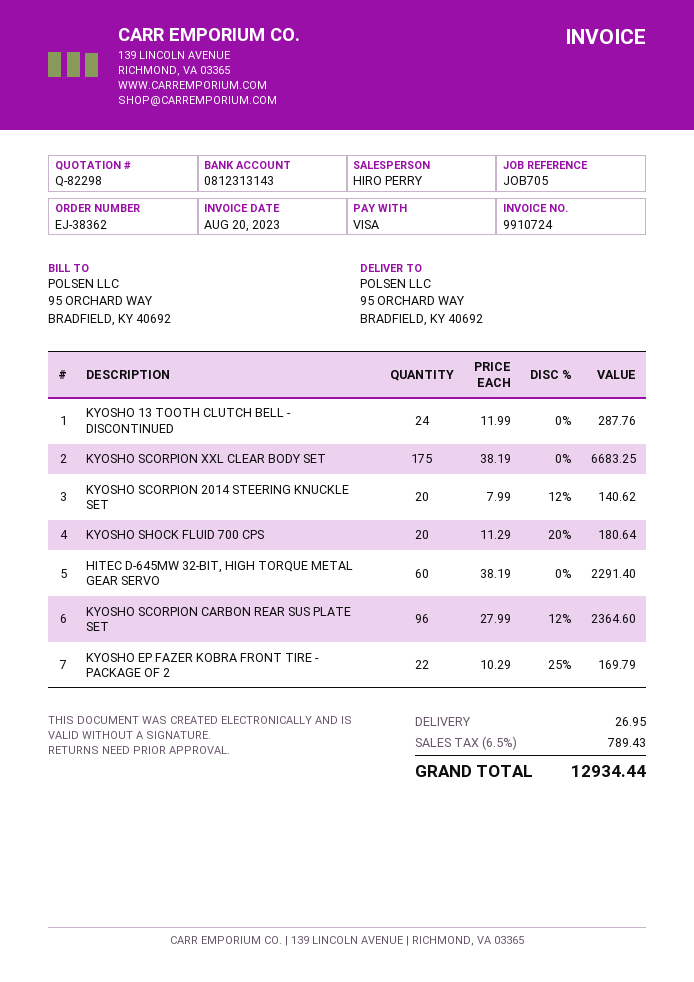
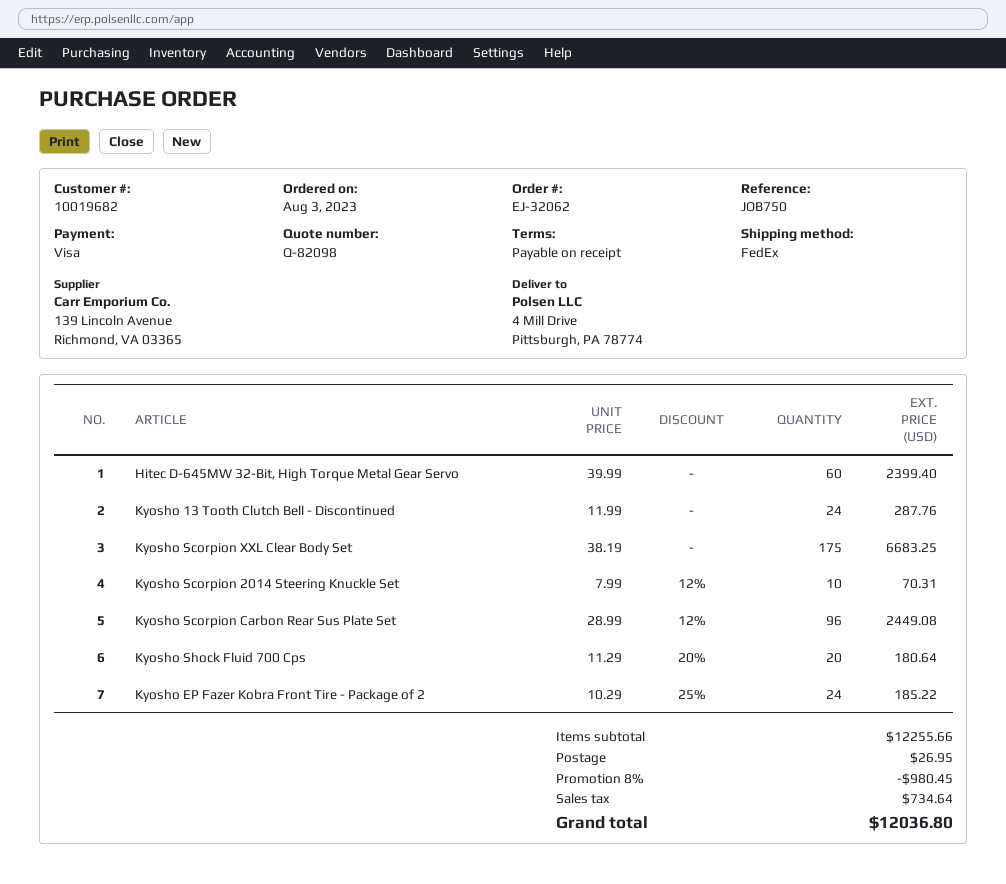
quote number: Q-82298 -> Q-82098
order number: EJ-38362 -> EJ-32062
reference: JOB705 -> JOB750
ship to: 95 ORCHARD WAY, BRADFIELD, KY 40692 -> 4 Mill Drive, Pittsburgh, PA 78774
KYOSHO SCORPION 2014 STEERING KNUCKLE SET: 20 x 7.99 - 12% = 140.62 -> 10 x 7.99 - 12% = 70.31
HITEC D-645MW 32-BIT, HIGH TORQUE METAL GEAR SERVO: 60 x 38.19 = 2291.40 -> 60 x 39.99 = 2399.40
KYOSHO SCORPION CARBON REAR SUS PLATE SET: 96 x 27.99 - 12% = 2364.60 -> 96 x 28.99 - 12% = 2449.08
KYOSHO EP FAZER KOBRA FRONT TIRE - PACKAGE OF 2: 22 x 10.29 - 25% = 169.79 -> 24 x 10.29 - 25% = 185.22
discount: none -> 8% = 980.45
tax: 789.43 -> 734.64
total: 12934.44 -> 12036.80

